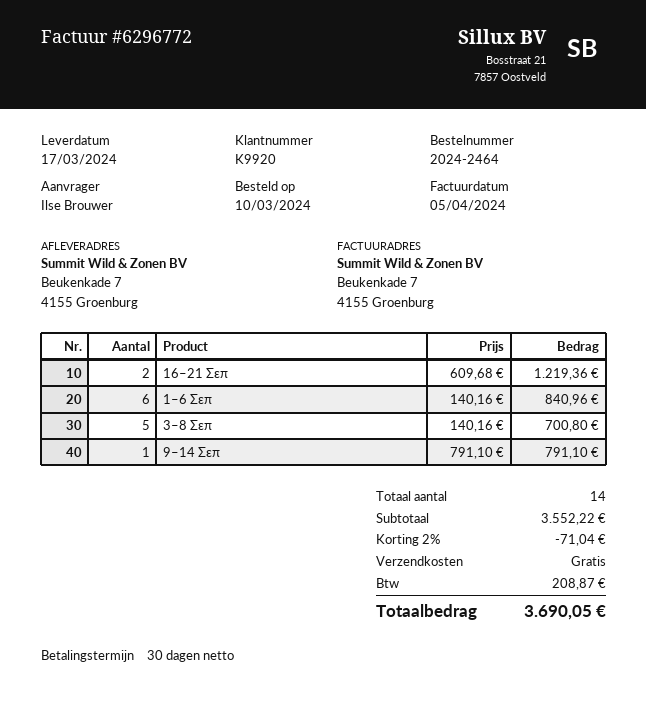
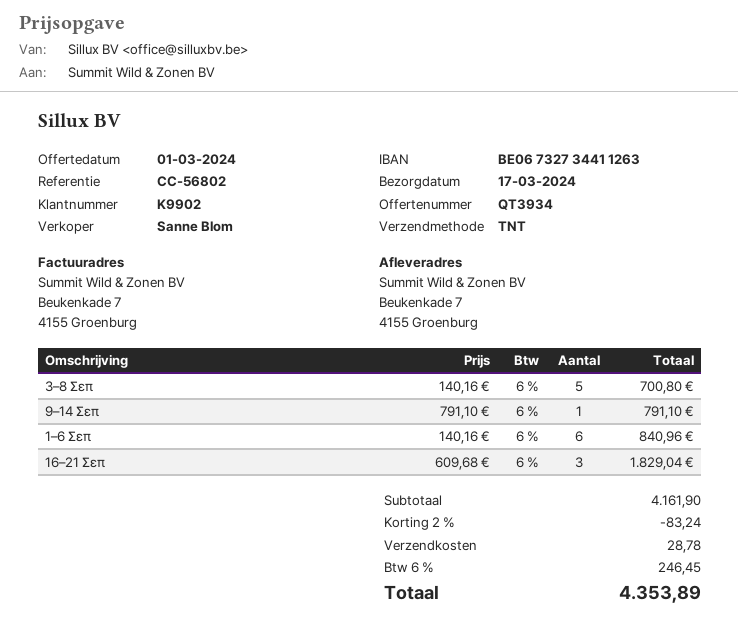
customer number: K9920 -> K9902
16–21 Σεπ: 2 x 609.68 = 1219.36 -> 3 x 609.68 = 1829.04
subtotal: 3552.22 -> 4161.90
discount: 2% = 71.04 -> 2% = 83.24
shipping: 0.00 -> 28.78
tax: 208.87 -> 246.45
total: 3690.05 -> 4353.89

